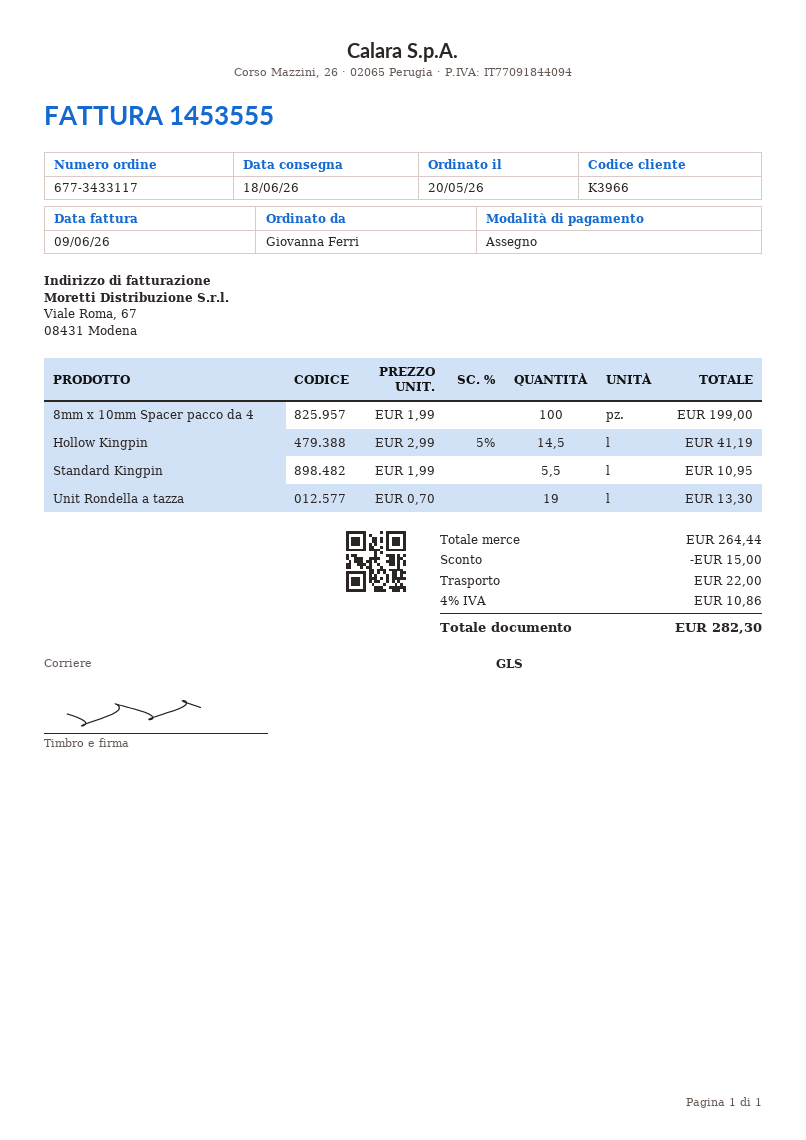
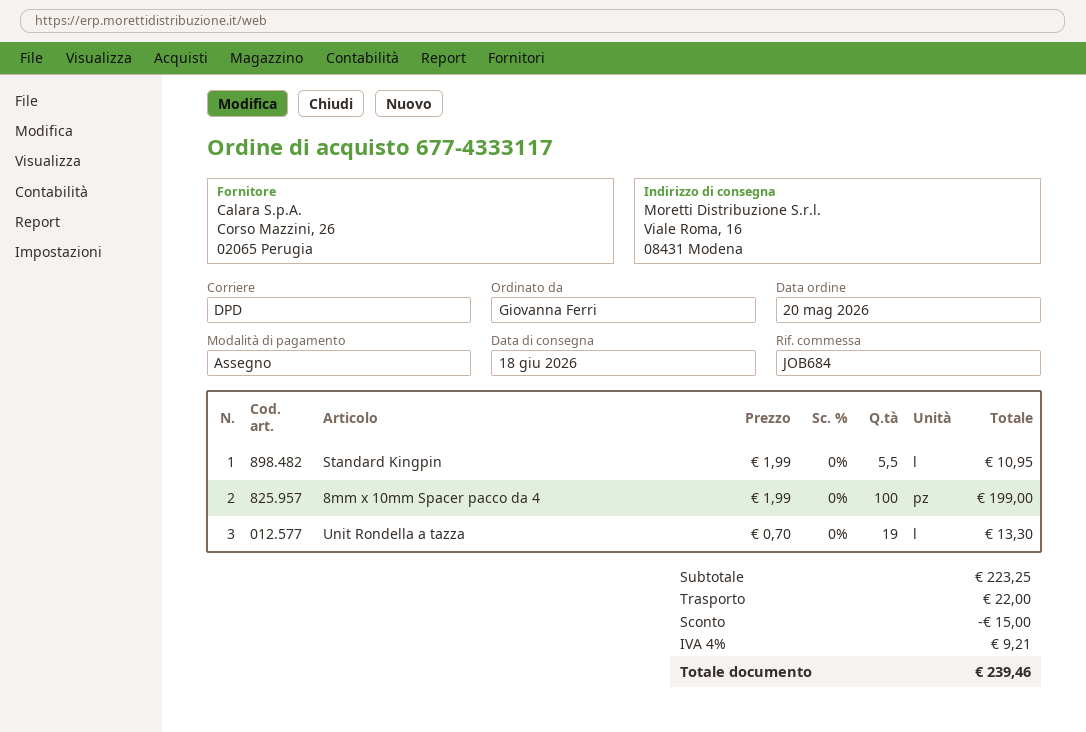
order number: 677-3433117 -> 677-4333117
shipping method: GLS -> DPD
Hollow Kingpin: 14.5 x 2.99 - 5% = 41.19 -> none
subtotal: 264.44 -> 223.25
tax: 4% = 10.86 -> 4% = 9.21
total: 282.30 -> 239.46

